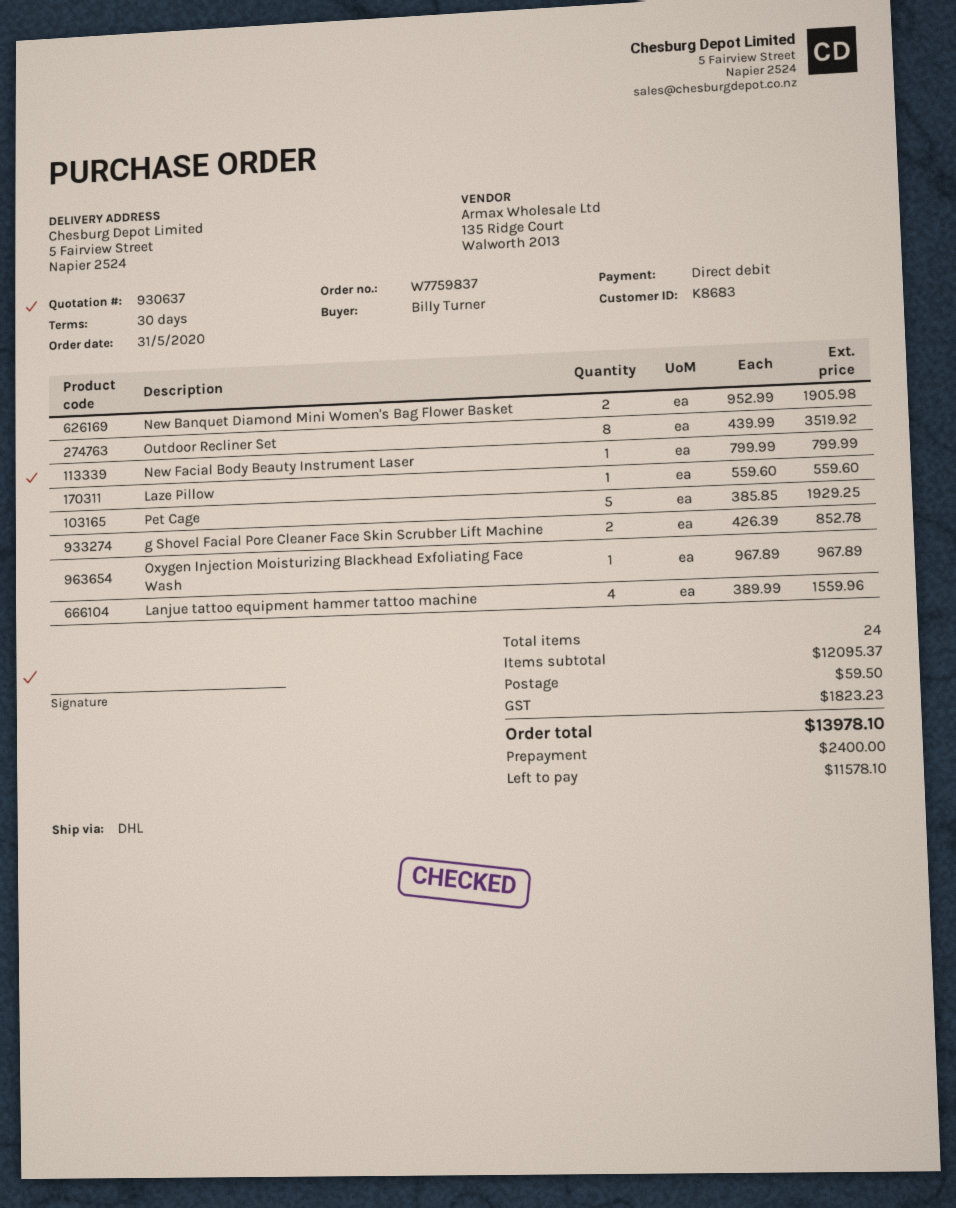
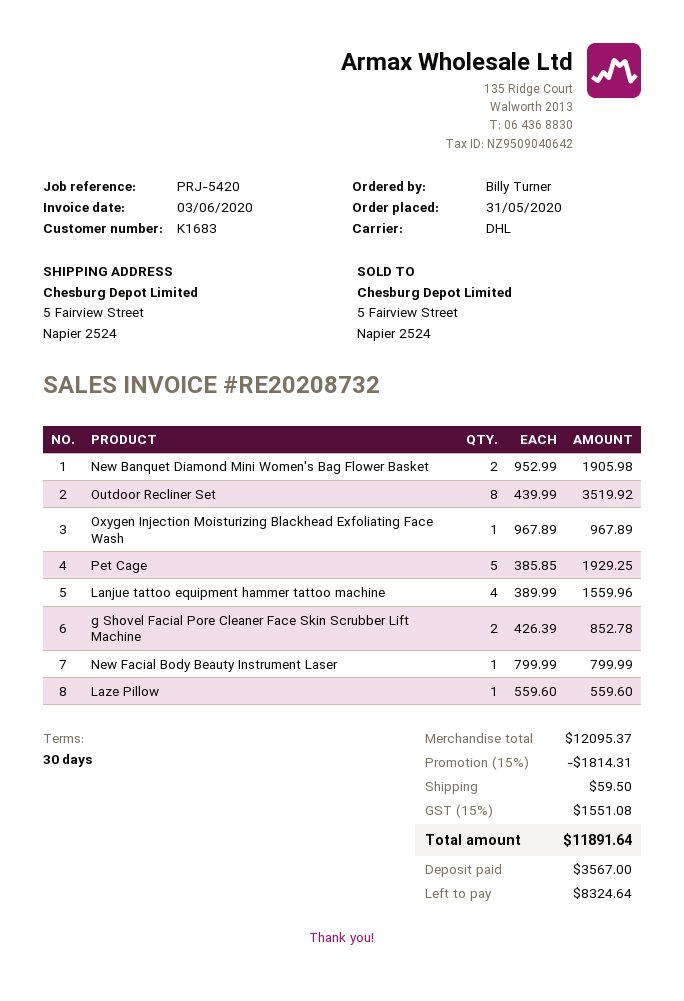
customer number: K8683 -> K1683
discount: none -> 15% = 1814.31
tax: 1823.23 -> 1551.08
total: 13978.10 -> 11891.64
deposit: 2400.00 -> 3567.00
balance: 11578.10 -> 8324.64

